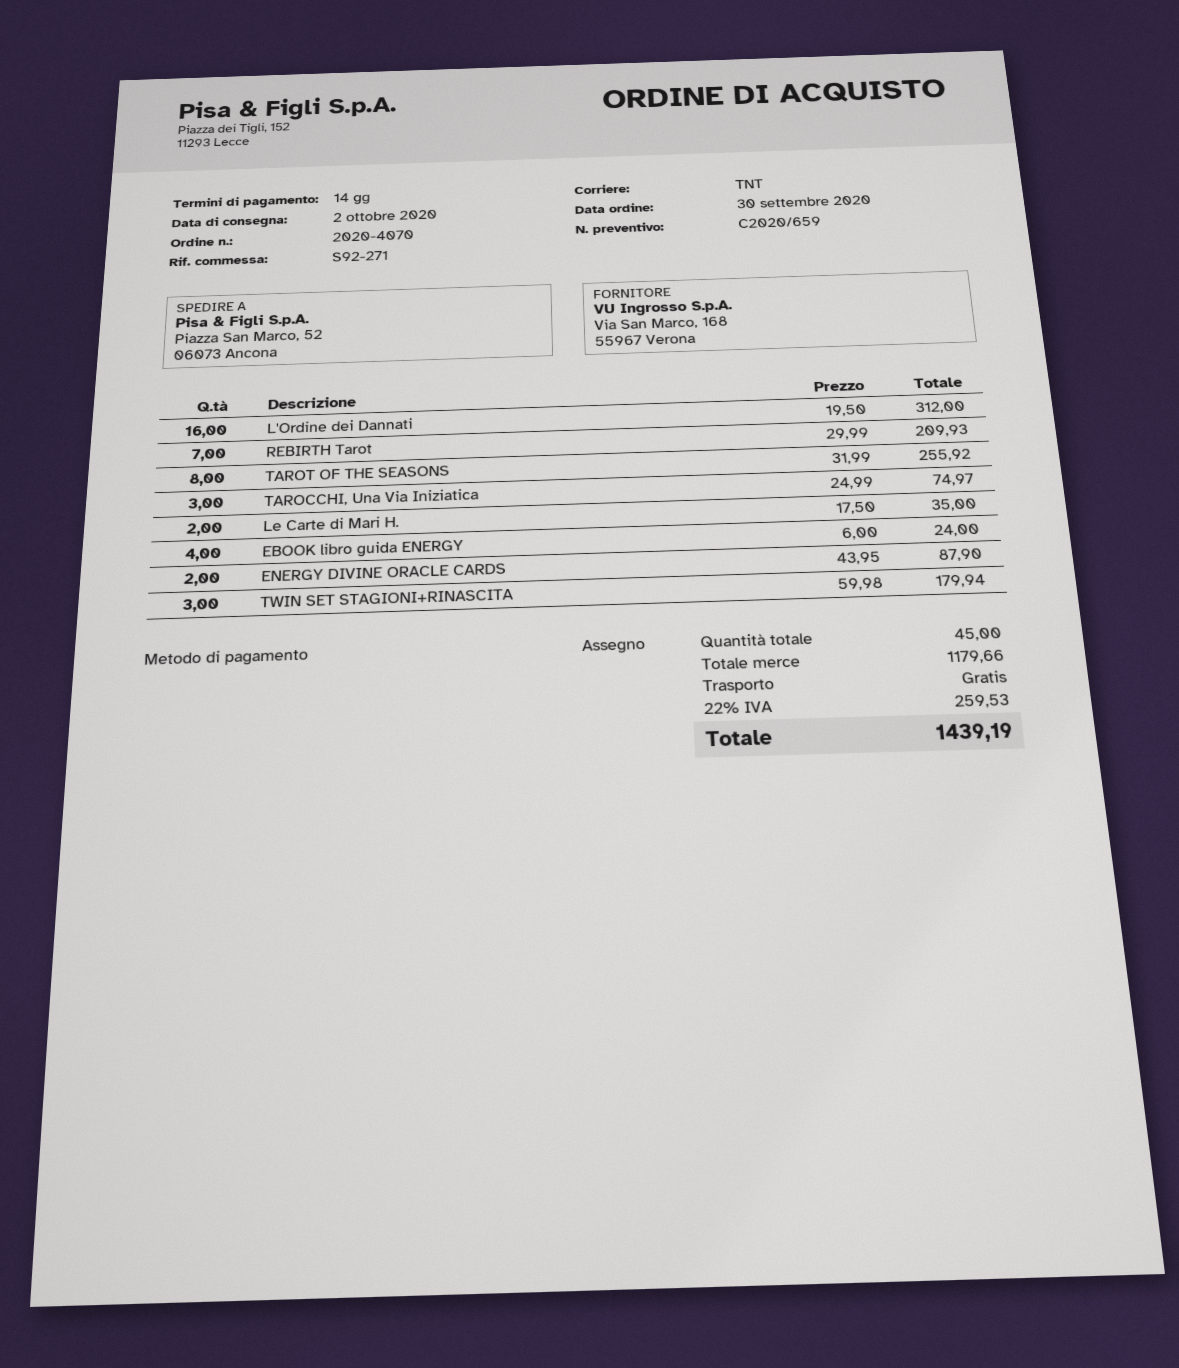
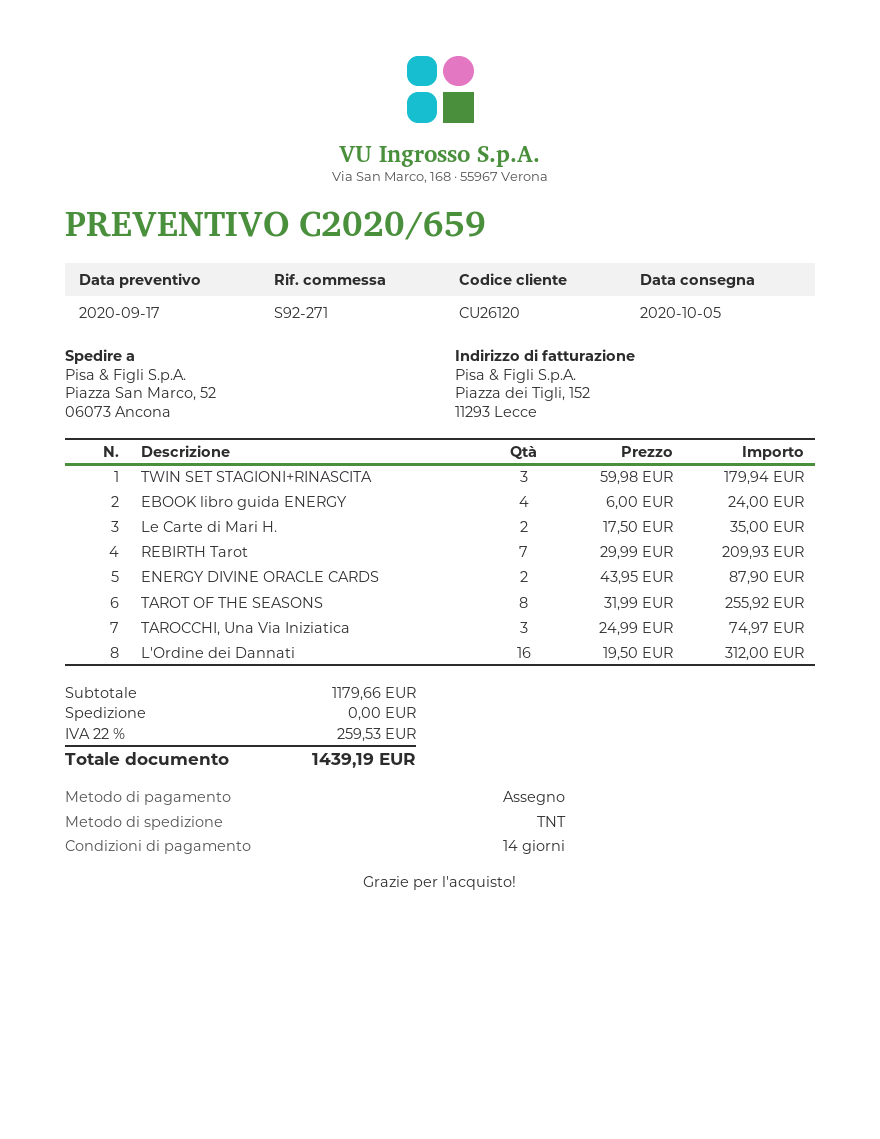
delivery date: 2020-10-02 -> 2020-10-05

